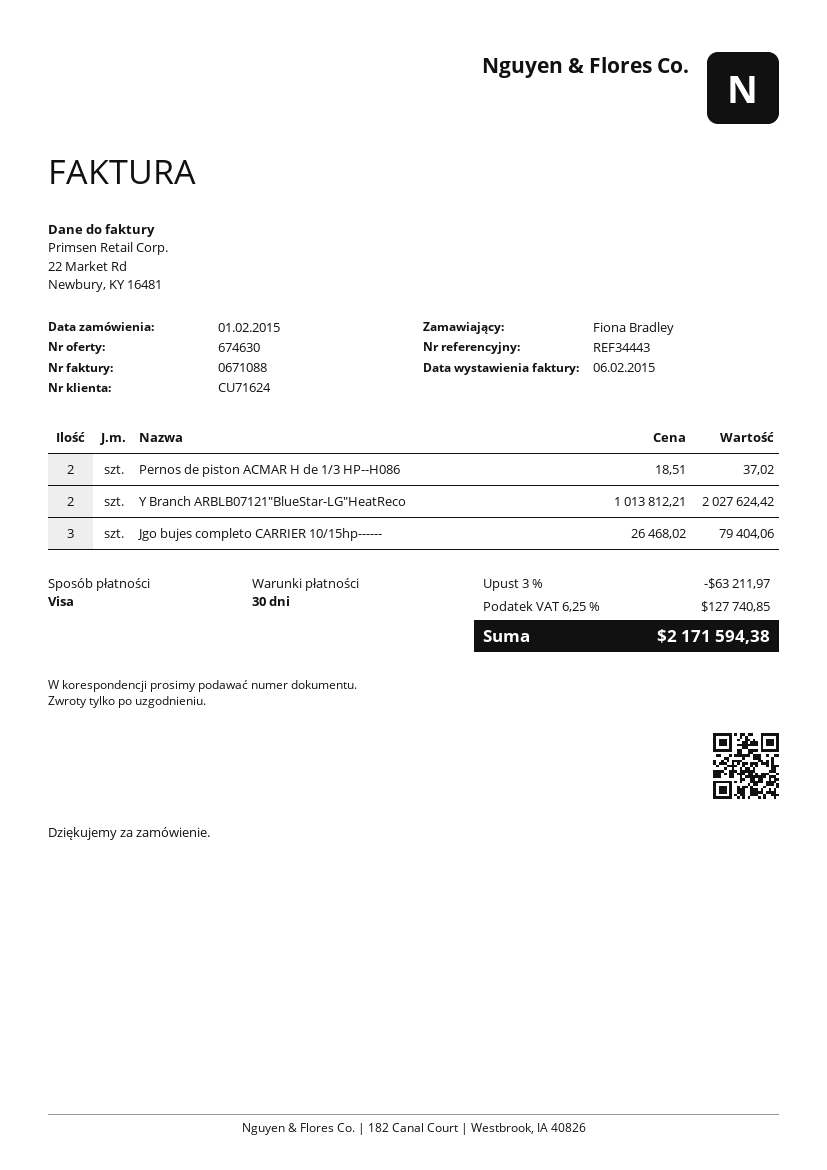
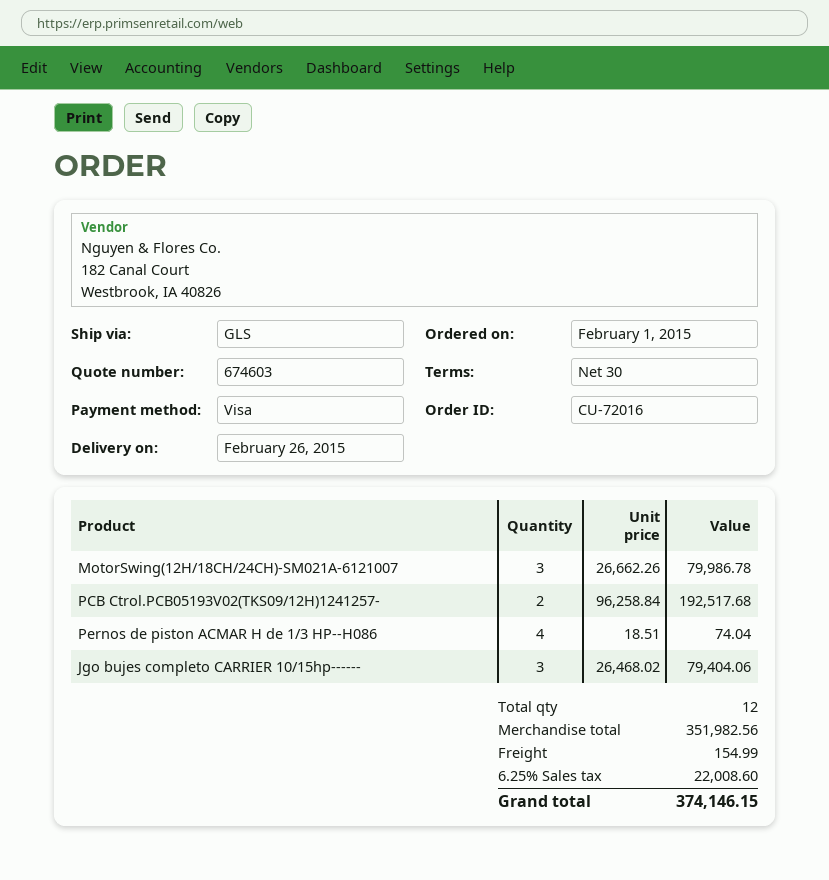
quote number: 674630 -> 674603
Pernos de piston ACMAR H de 1/3 HP--H086: 2 x 18.51 = 37.02 -> 4 x 18.51 = 74.04
Y Branch ARBLB07121"BlueStar-LG"HeatReco: 2 x 1013812.21 = 2027624.42 -> none
MotorSwing(12H/18CH/24CH)-SM021A-6121007: none -> 3 x 26662.26 = 79986.78
PCB Ctrol.PCB05193V02(TKS09/12H)1241257-: none -> 2 x 96258.84 = 192517.68
discount: 3% = 63211.97 -> none
shipping: none -> 154.99
tax: 6.25% = 127740.85 -> 6.25% = 22008.60
total: 2171594.38 -> 374146.15

